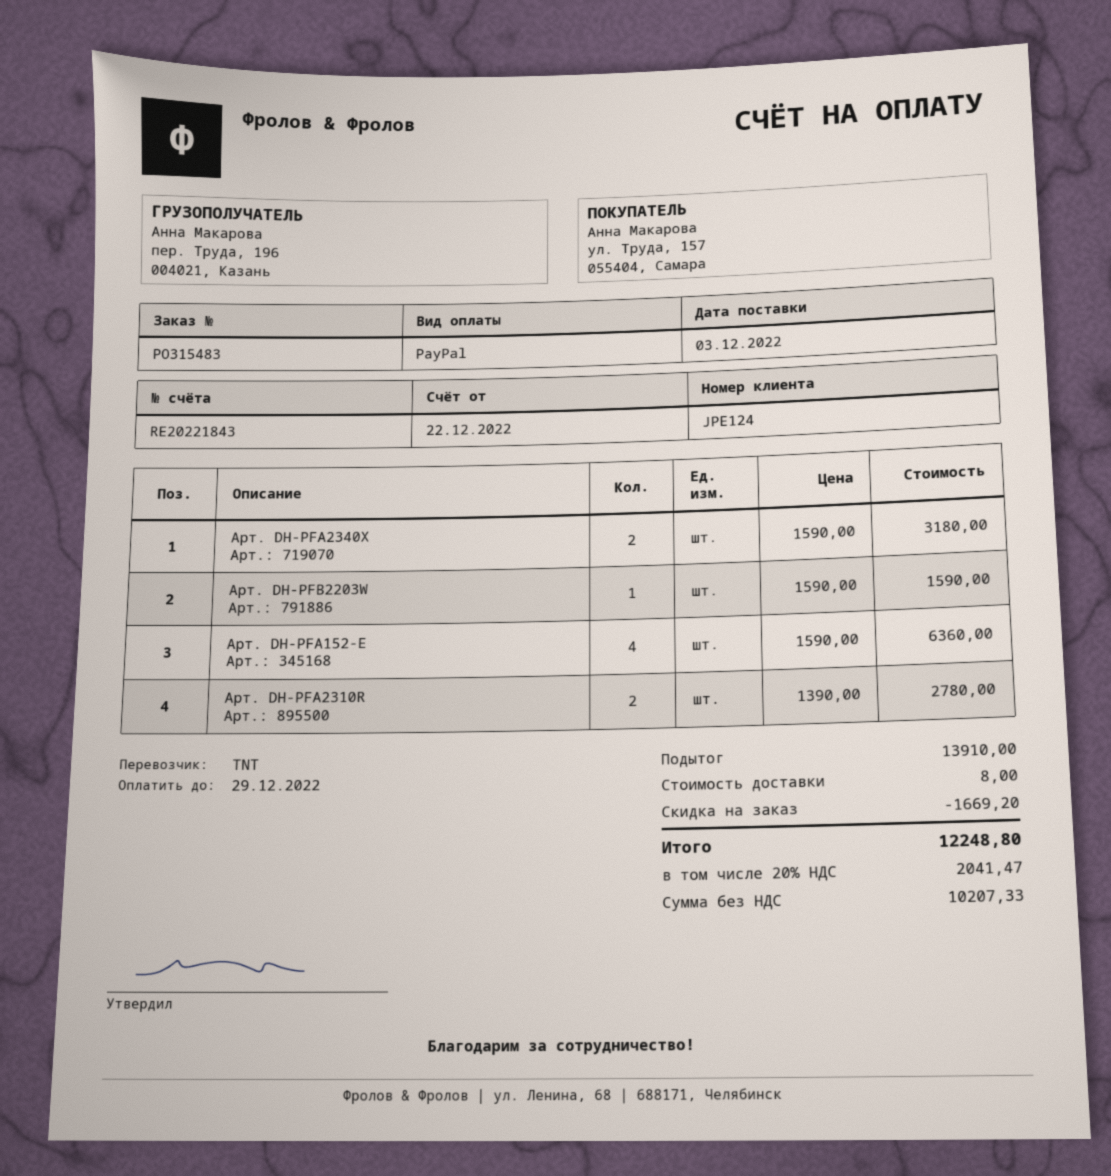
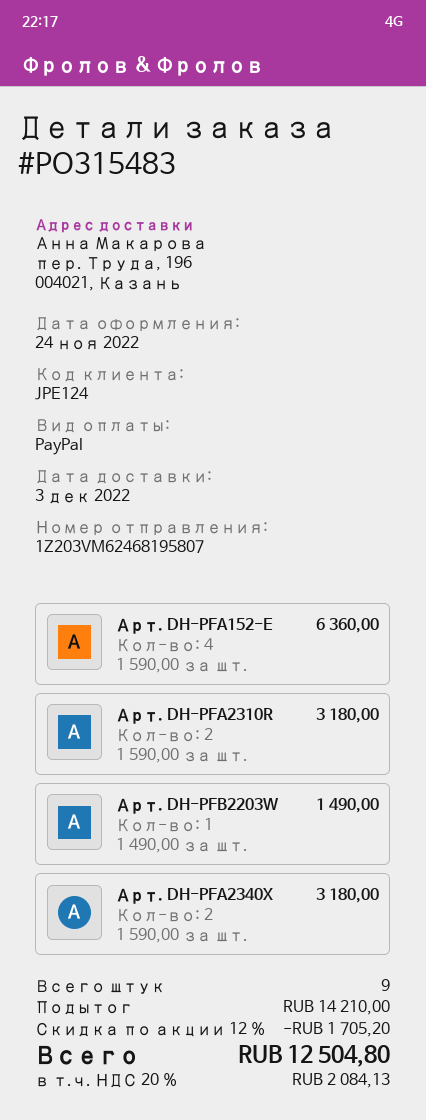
Арт. DH-PFB2203W: 1 x 1590.00 = 1590.00 -> 1 x 1490.00 = 1490.00
Арт. DH-PFA2310R: 2 x 1390.00 = 2780.00 -> 2 x 1590.00 = 3180.00
subtotal: 13910.00 -> 14210.00
discount: 1669.20 -> 1705.20
shipping: 8.00 -> none
tax: 20% = 2041.47 -> 20% = 2084.13
total: 12248.80 -> 12504.80

